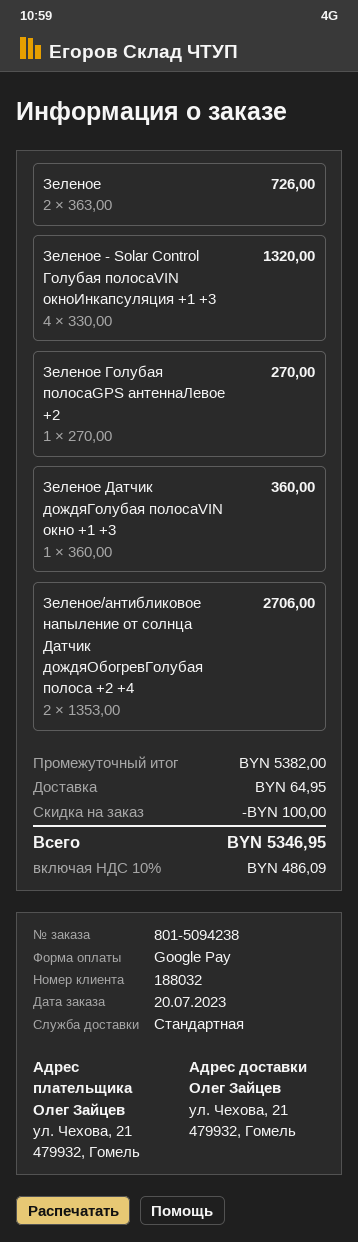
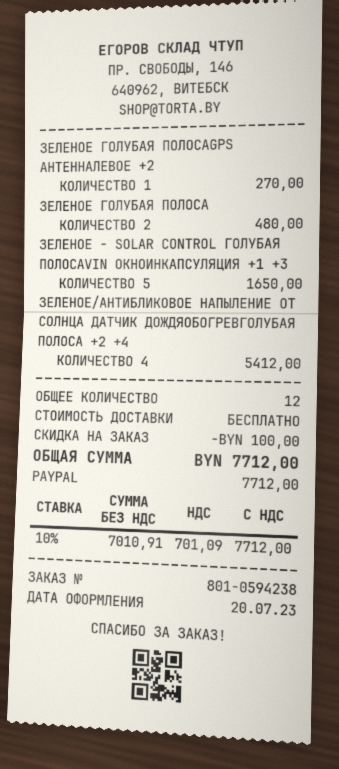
order number: 801-5094238 -> 801-0594238
payment method: Google Pay -> PayPal
Зеленое: 2 for 726.00 -> none
Зеленое - Solar Control Голубая полосаVIN окноИнкапсуляция +1 +3: 4 for 1320.00 -> 5 for 1650.00
Зеленое Датчик дождяГолубая полосаVIN окно +1 +3: 1 for 360.00 -> none
Зеленое/антибликовое напыление от солнца Датчик дождяОбогревГолубая полоса +2 +4: 2 for 2706.00 -> 4 for 5412.00
ЗЕЛЕНОЕ ГОЛУБАЯ ПОЛОСА: none -> 2 for 480.00
shipping: 64.95 -> 0.00
tax: 10% = 486.09 -> 10% = 701.09
total: 5346.95 -> 7712.00

